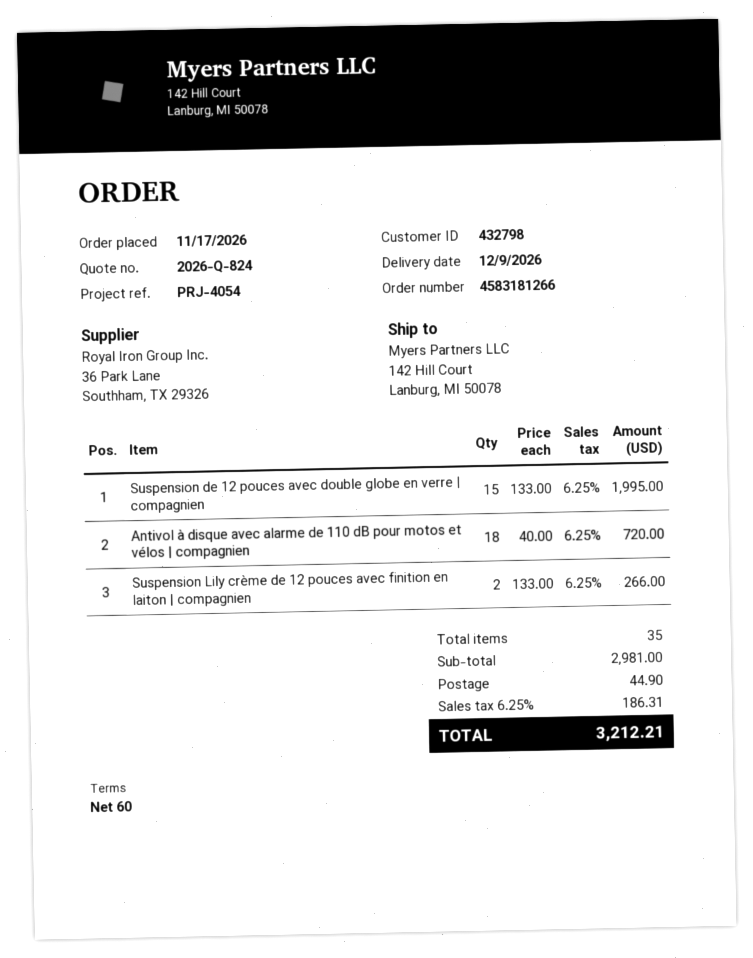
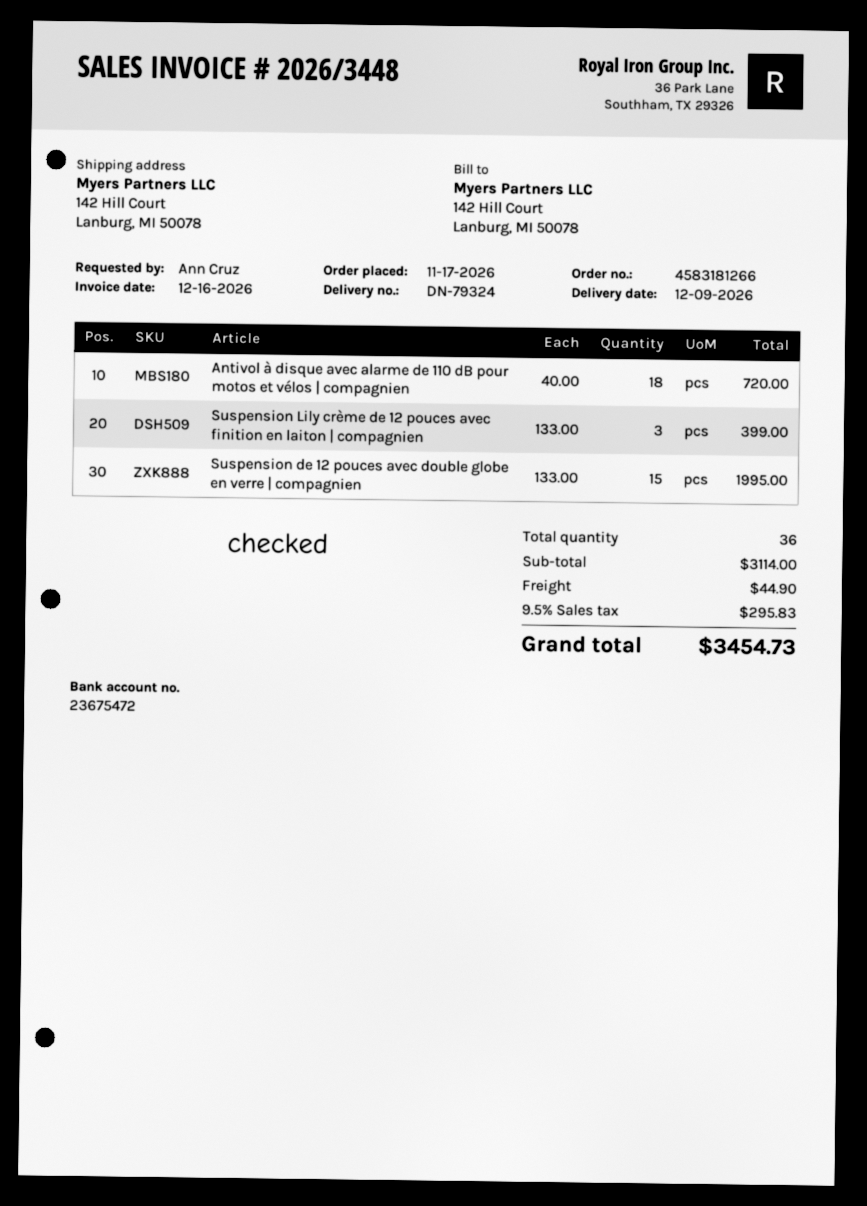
Suspension Lily crème de 12 pouces avec finition en laiton | compagnien: 2 x 133.00 = 266.00 -> 3 x 133.00 = 399.00
total quantity: 35 -> 36
subtotal: 2981.00 -> 3114.00
tax: 6.25% = 186.31 -> 9.5% = 295.83
total: 3212.21 -> 3454.73

